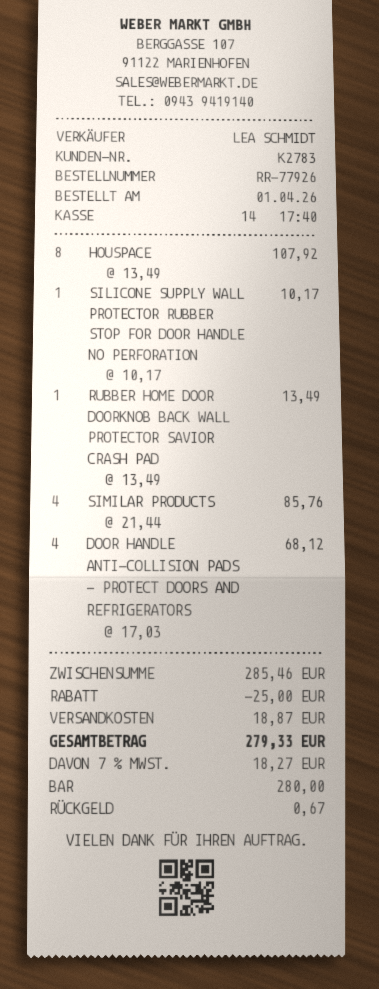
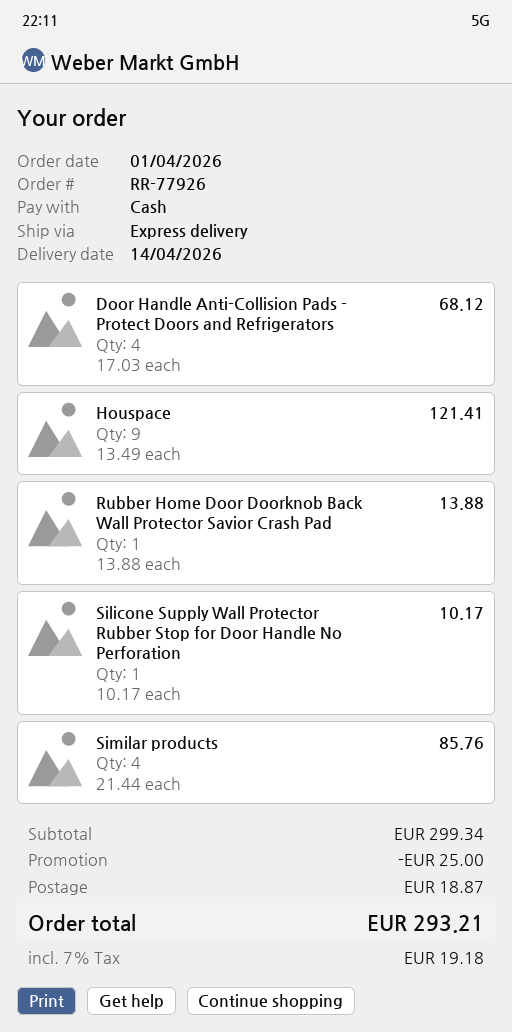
HOUSPACE: 8 x 13.49 = 107.92 -> 9 x 13.49 = 121.41
RUBBER HOME DOOR DOORKNOB BACK WALL PROTECTOR SAVIOR CRASH PAD: 1 x 13.49 = 13.49 -> 1 x 13.88 = 13.88
subtotal: 285.46 -> 299.34
tax: 7% = 18.27 -> 7% = 19.18
total: 279.33 -> 293.21

